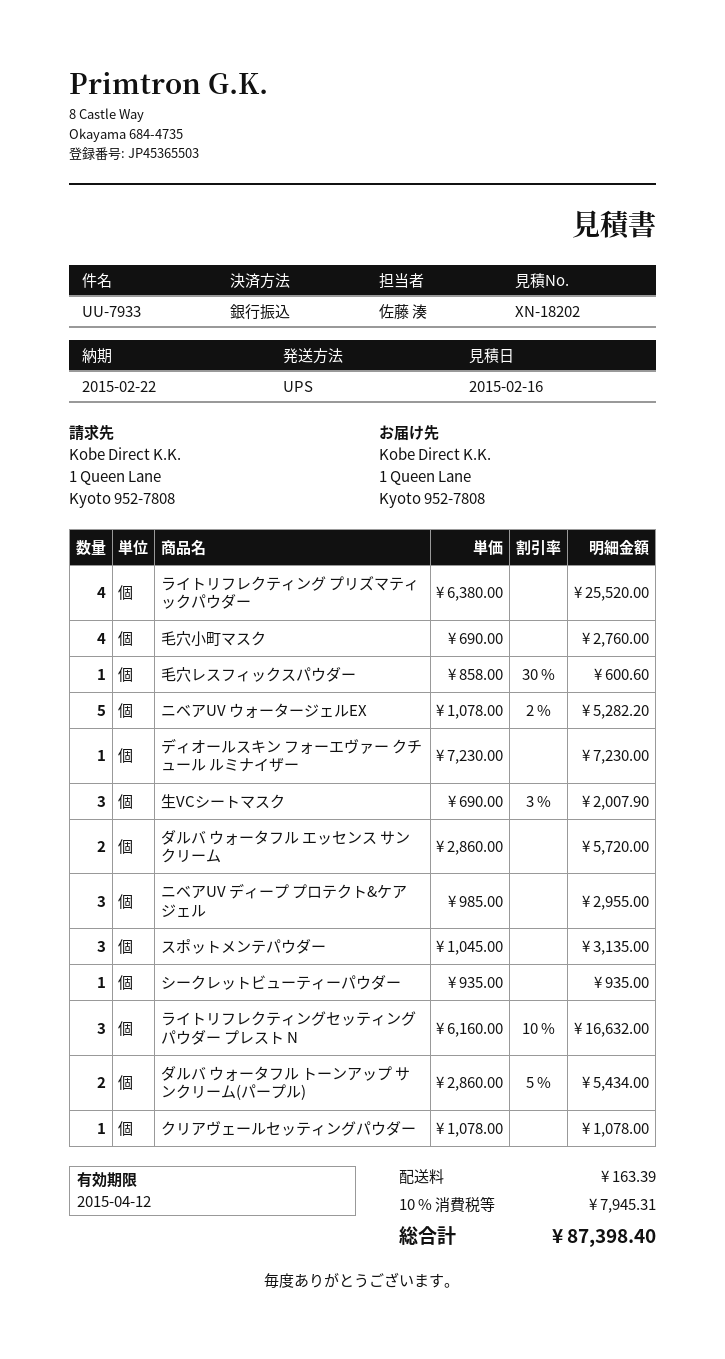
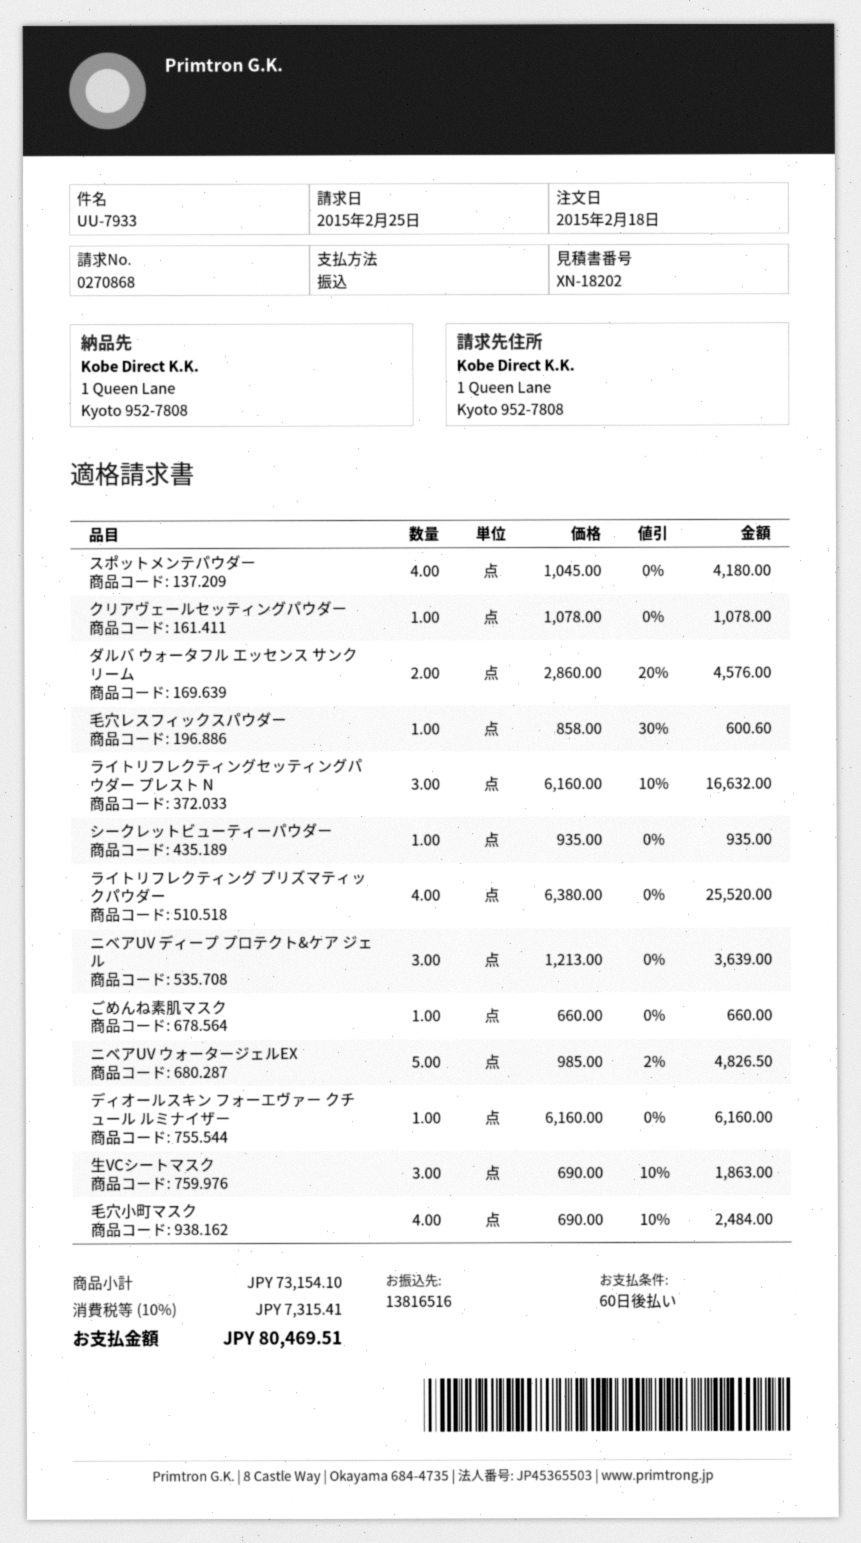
毛穴小町マスク: 4 x 690.00 = 2760.00 -> 4 x 690.00 - 10% = 2484.00
ニベアUV ウォータージェルEX: 5 x 1078.00 - 2% = 5282.20 -> 5 x 985.00 - 2% = 4826.50
ディオールスキン フォーエヴァー クチュール ルミナイザー: 1 x 7230.00 = 7230.00 -> 1 x 6160.00 = 6160.00
生VCシートマスク: 3 x 690.00 - 3% = 2007.90 -> 3 x 690.00 - 10% = 1863.00
ダルバ ウォータフル エッセンス サンクリーム: 2 x 2860.00 = 5720.00 -> 2 x 2860.00 - 20% = 4576.00
ニベアUV ディープ プロテクト&ケア ジェル: 3 x 985.00 = 2955.00 -> 3 x 1213.00 = 3639.00
スポットメンテパウダー: 3 x 1045.00 = 3135.00 -> 4 x 1045.00 = 4180.00
ダルバ ウォータフル トーンアップ サンクリーム(パープル): 2 x 2860.00 - 5% = 5434.00 -> none
ごめんね素肌マスク: none -> 1 x 660.00 = 660.00
shipping: 163.39 -> none
tax: 10% = 7945.31 -> 10% = 7315.41
total: 87398.40 -> 80469.51

